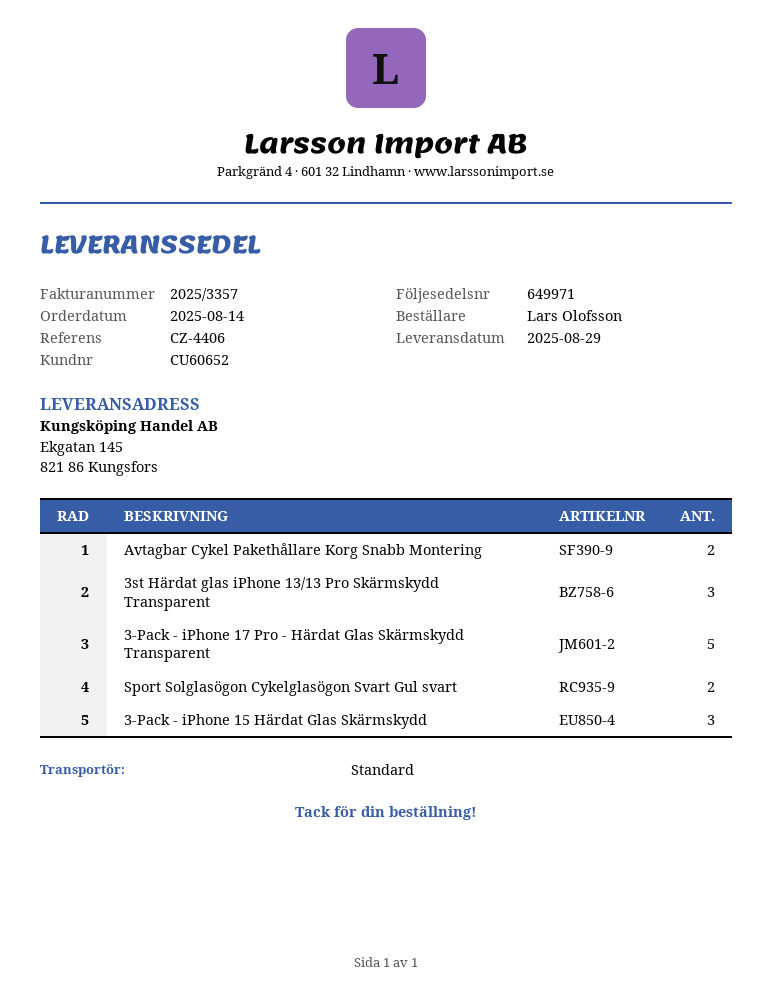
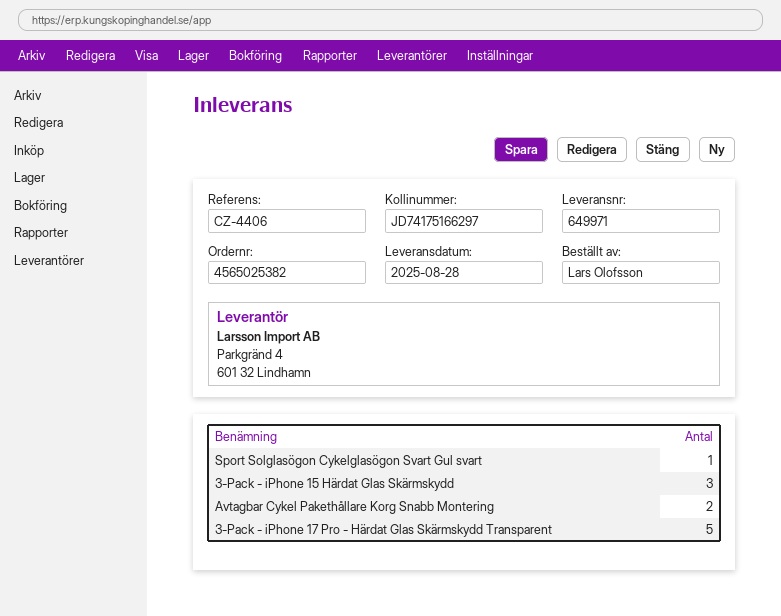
delivery date: 2025-08-29 -> 2025-08-28
3st Härdat glas iPhone 13/13 Pro Skärmskydd Transparent: 3 -> none
Sport Solglasögon Cykelglasögon Svart Gul svart: 2 -> 1

